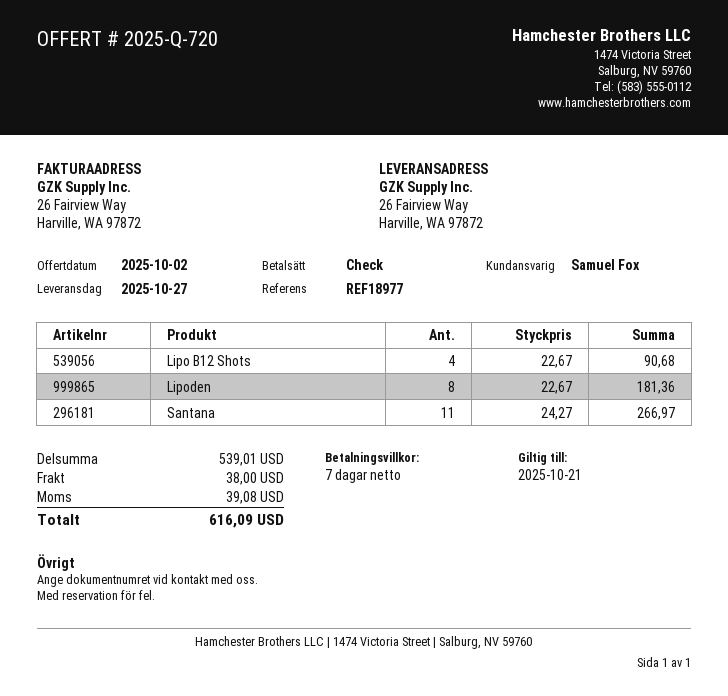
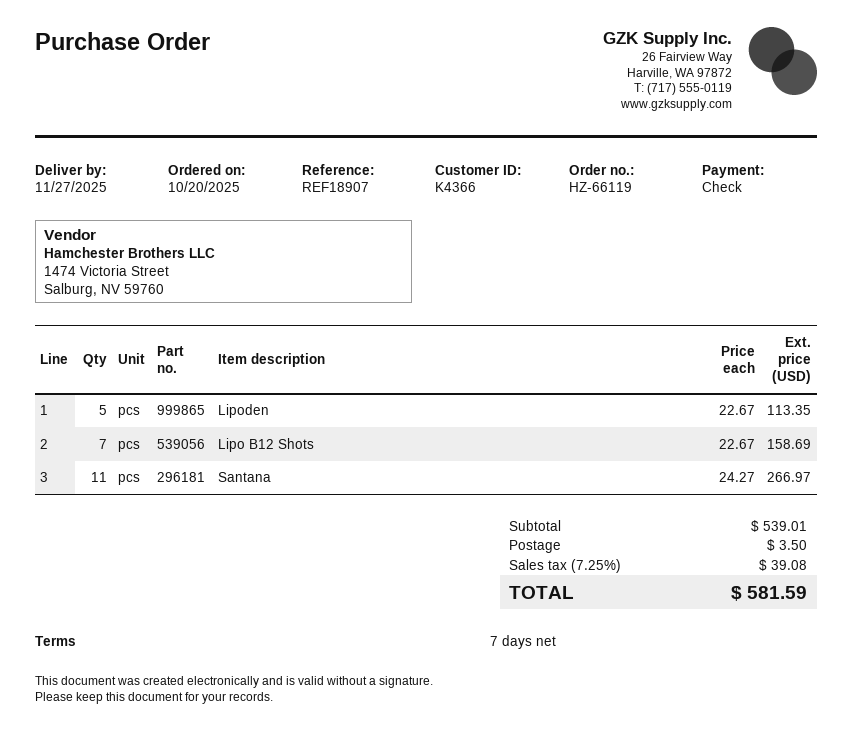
delivery date: 2025-10-27 -> 2025-11-27
reference: REF18977 -> REF18907
Lipo B12 Shots: 4 x 22.67 = 90.68 -> 7 x 22.67 = 158.69
Lipoden: 8 x 22.67 = 181.36 -> 5 x 22.67 = 113.35
shipping: 38.00 -> 3.50
total: 616.09 -> 581.59

